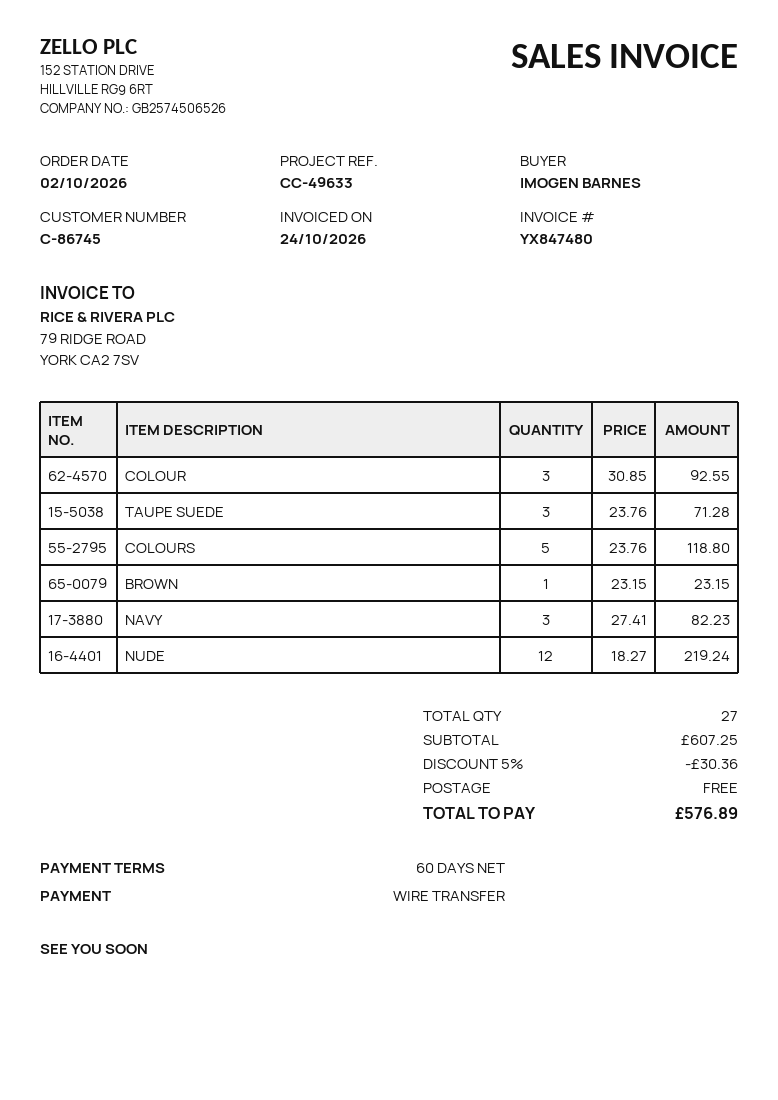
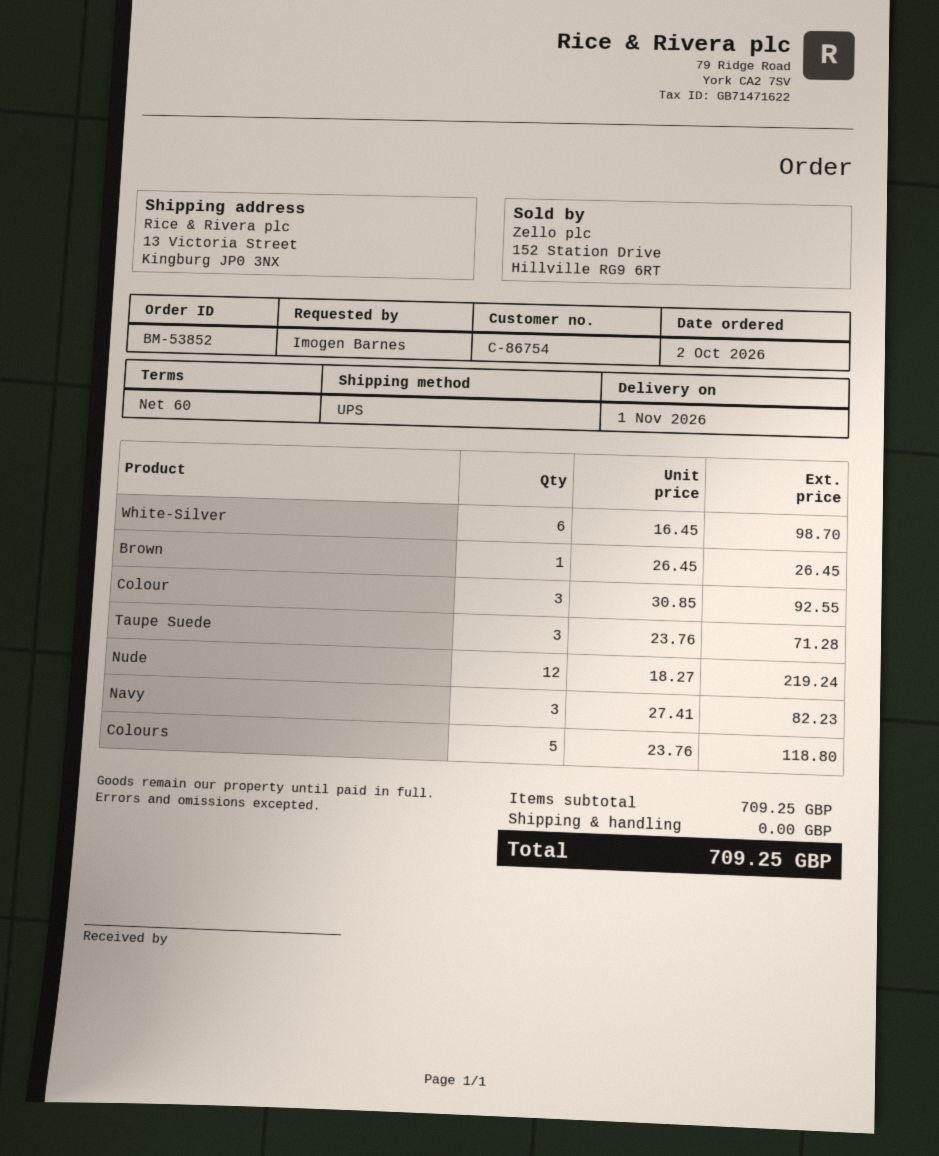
customer number: C-86745 -> C-86754
BROWN: 1 x 23.15 = 23.15 -> 1 x 26.45 = 26.45
White-Silver: none -> 6 x 16.45 = 98.70
subtotal: 607.25 -> 709.25
discount: 5% = 30.36 -> none
total: 576.89 -> 709.25

